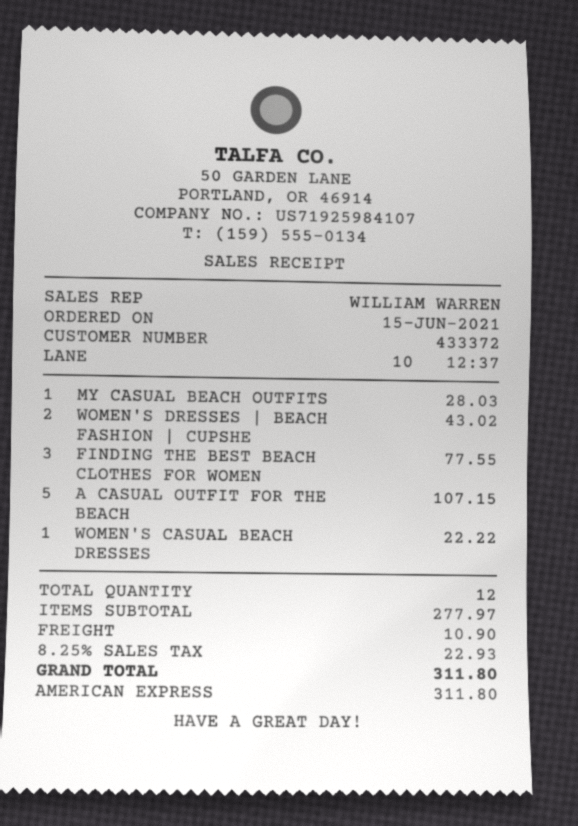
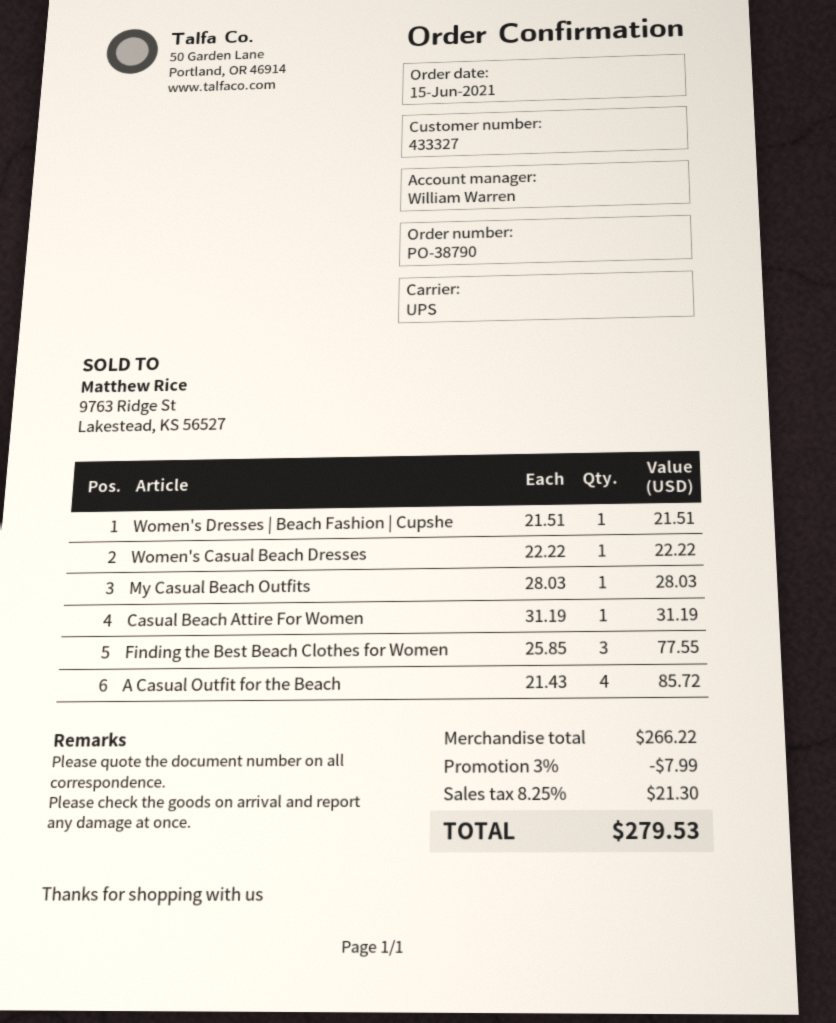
customer number: 433372 -> 433327
WOMEN'S DRESSES | BEACH FASHION | CUPSHE: 2 for 43.02 -> 1 for 21.51
A CASUAL OUTFIT FOR THE BEACH: 5 for 107.15 -> 4 for 85.72
Casual Beach Attire For Women: none -> 1 for 31.19
subtotal: 277.97 -> 266.22
discount: none -> 3% = 7.99
shipping: 10.90 -> none
tax: 8.25% = 22.93 -> 8.25% = 21.30
total: 311.80 -> 279.53

